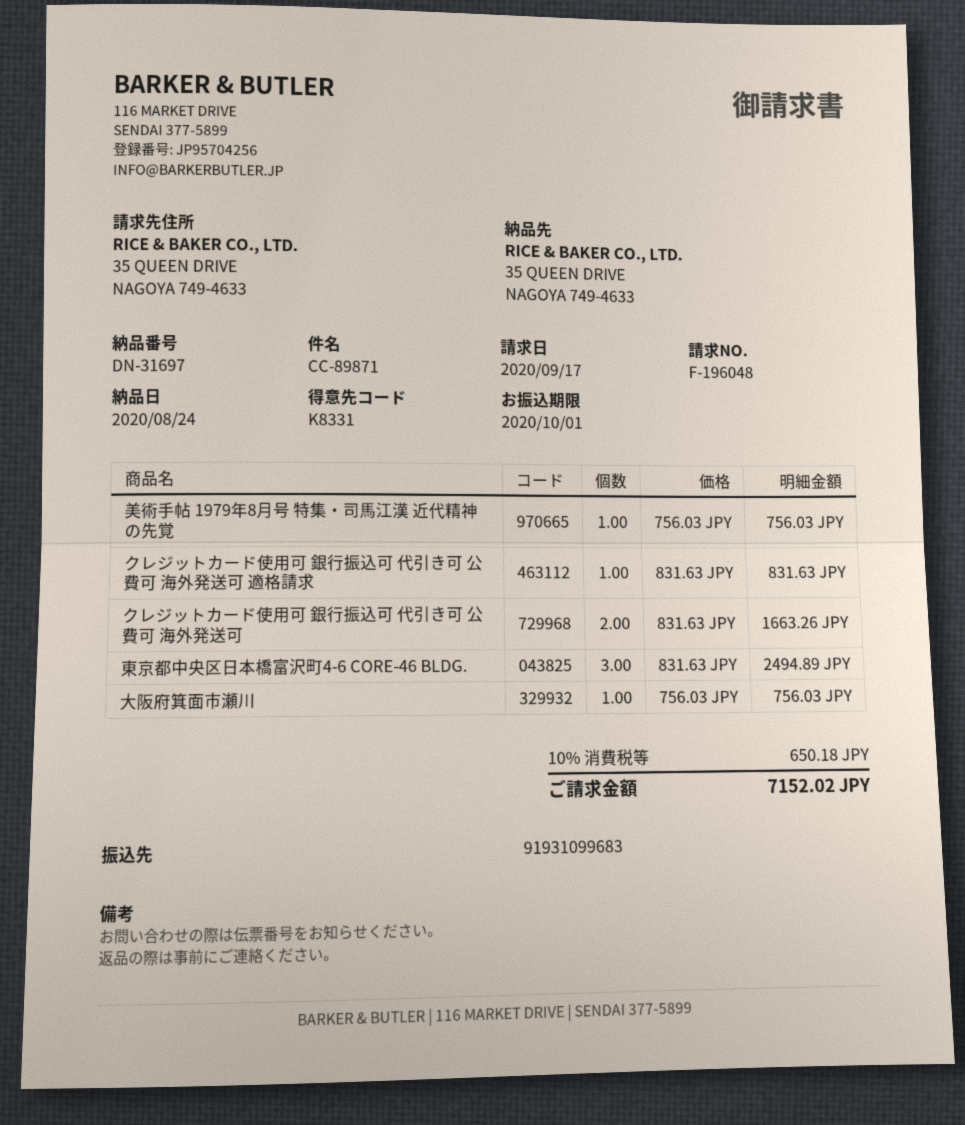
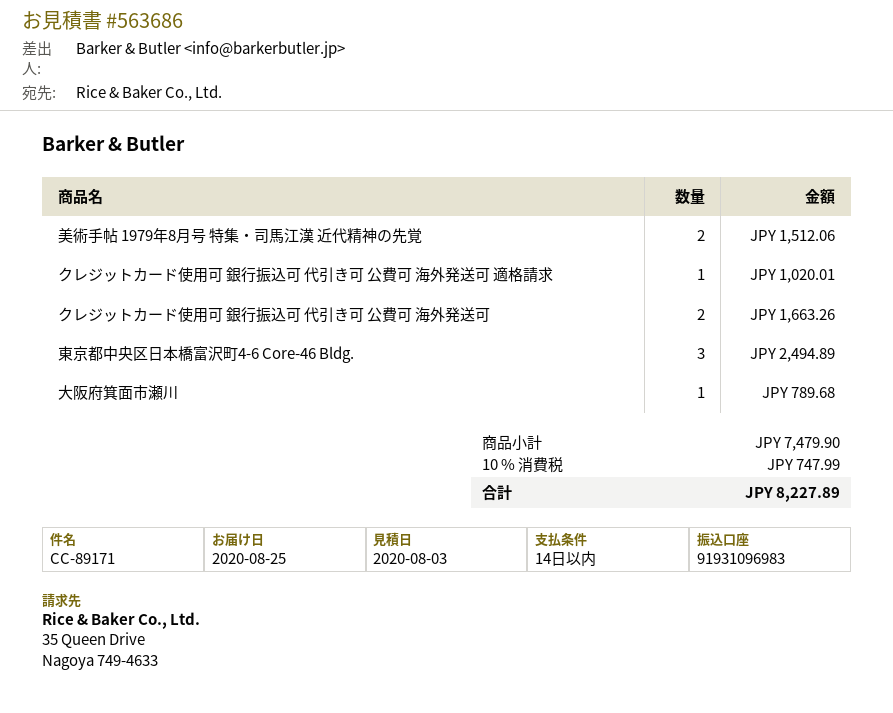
delivery date: 2020-08-24 -> 2020-08-25
reference: CC-89871 -> CC-89171
bank account: 91931099683 -> 91931096983
美術手帖 1979年8月号 特集・司馬江漢 近代精神の先覚: 1 for 756.03 -> 2 for 1512.06
クレジットカード使用可 銀行振込可 代引き可 公費可 海外発送可 適格請求: 1 for 831.63 -> 1 for 1020.01
大阪府箕面市瀬川: 1 for 756.03 -> 1 for 789.68
tax: 10% = 650.18 -> 10% = 747.99
total: 7152.02 -> 8227.89

